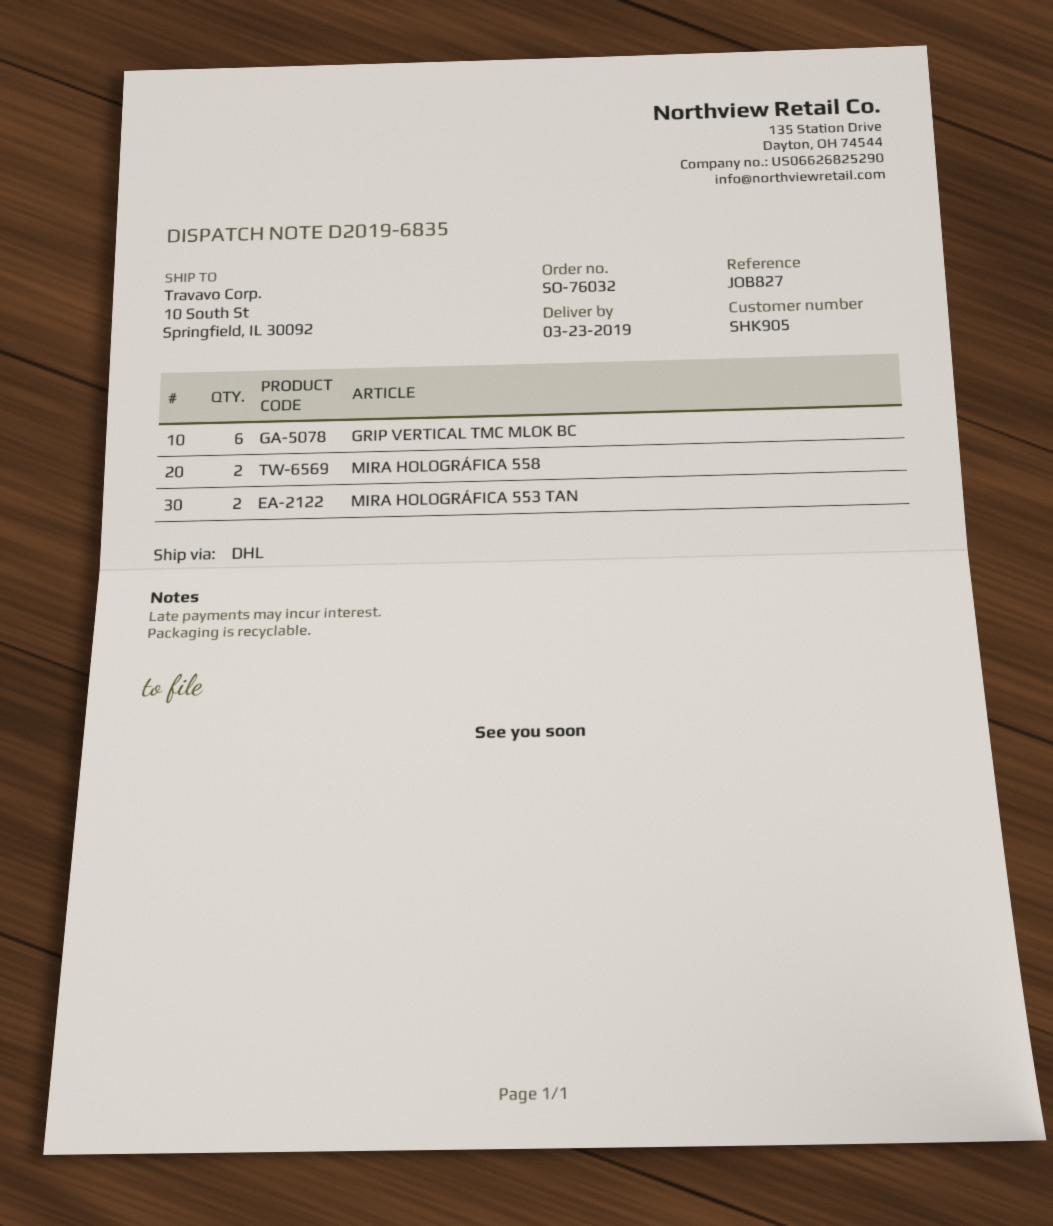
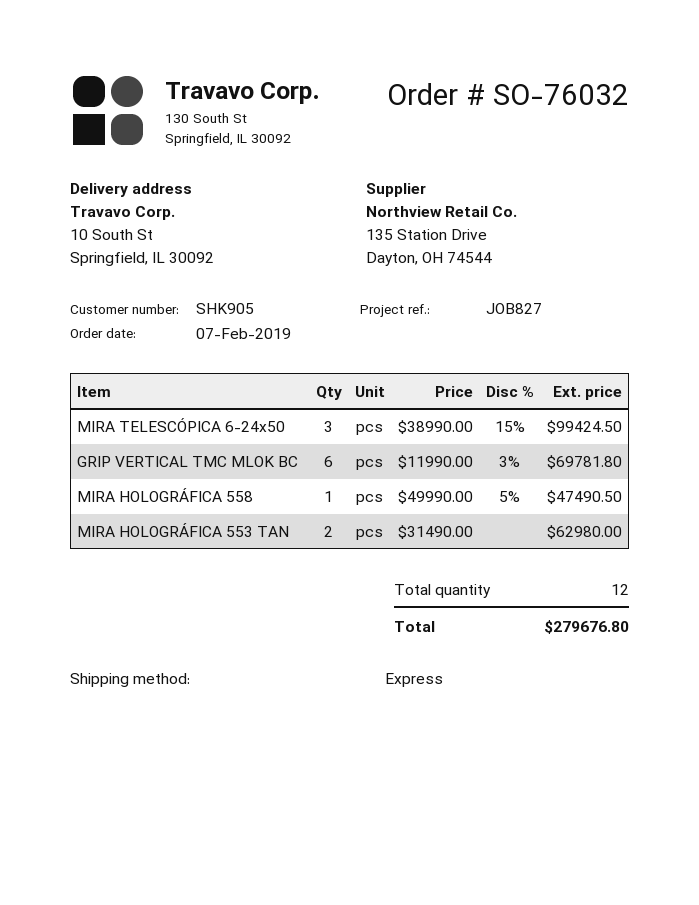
shipping method: DHL -> express
MIRA HOLOGRÁFICA 558: 2 -> 1
MIRA TELESCÓPICA 6-24x50: none -> 3

